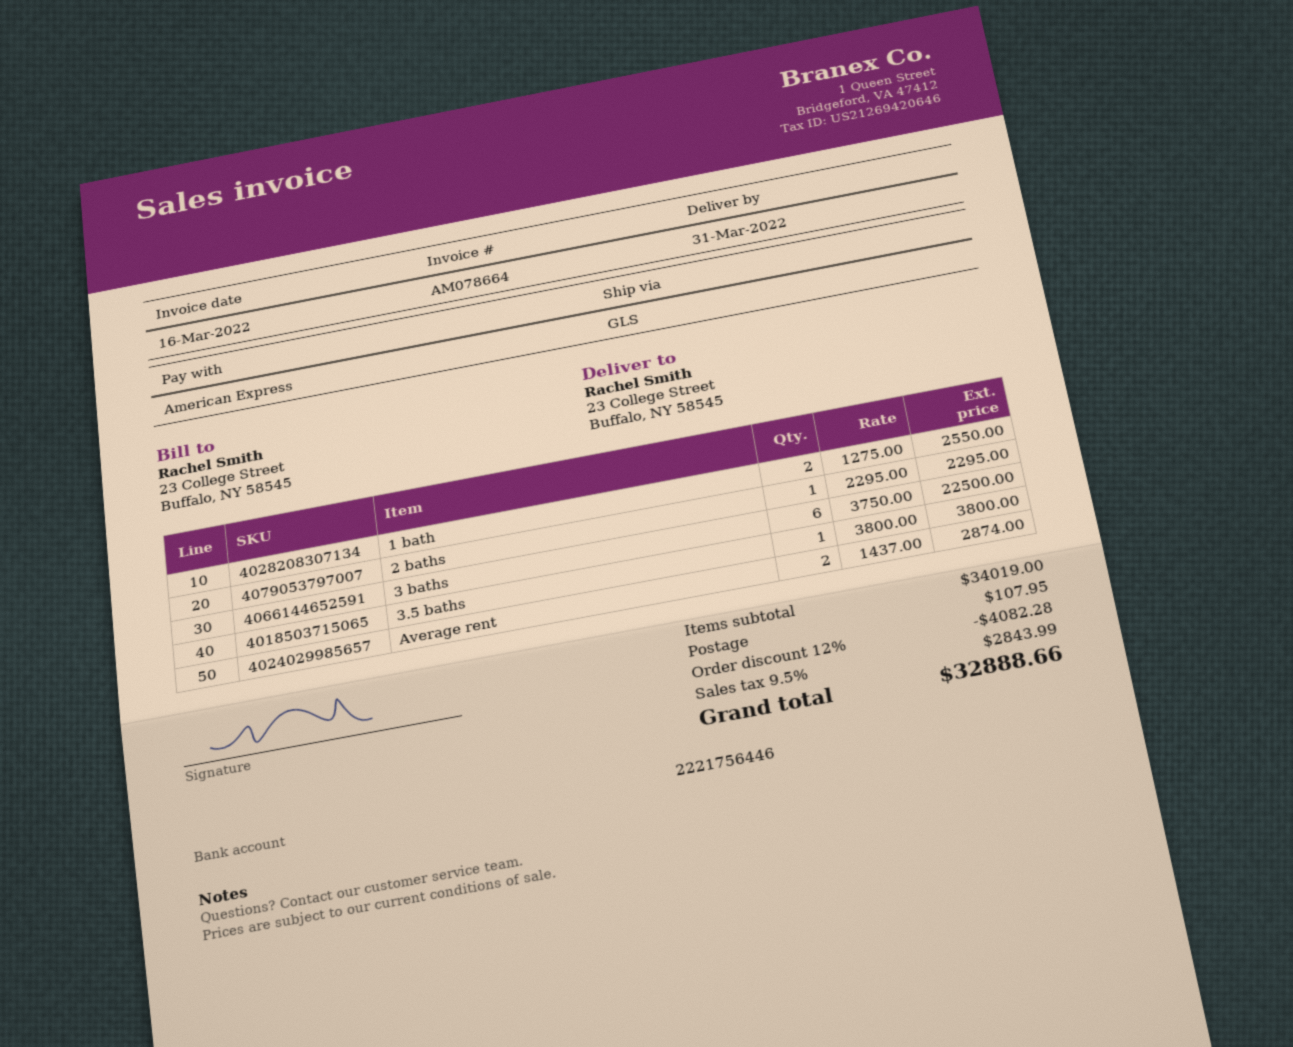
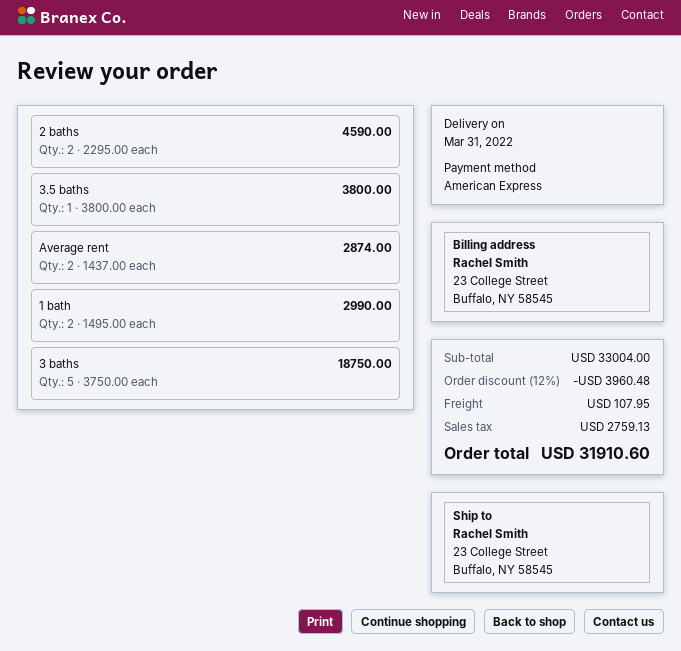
1 bath: 2 x 1275.00 = 2550.00 -> 2 x 1495.00 = 2990.00
2 baths: 1 x 2295.00 = 2295.00 -> 2 x 2295.00 = 4590.00
3 baths: 6 x 3750.00 = 22500.00 -> 5 x 3750.00 = 18750.00
subtotal: 34019.00 -> 33004.00
discount: 12% = 4082.28 -> 12% = 3960.48
tax: 2843.99 -> 2759.13
total: 32888.66 -> 31910.60

